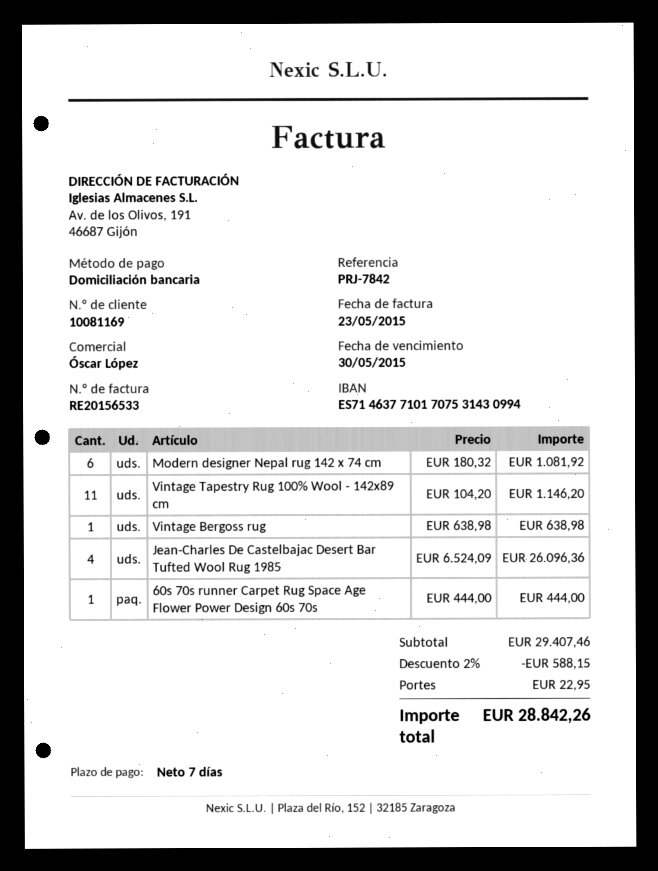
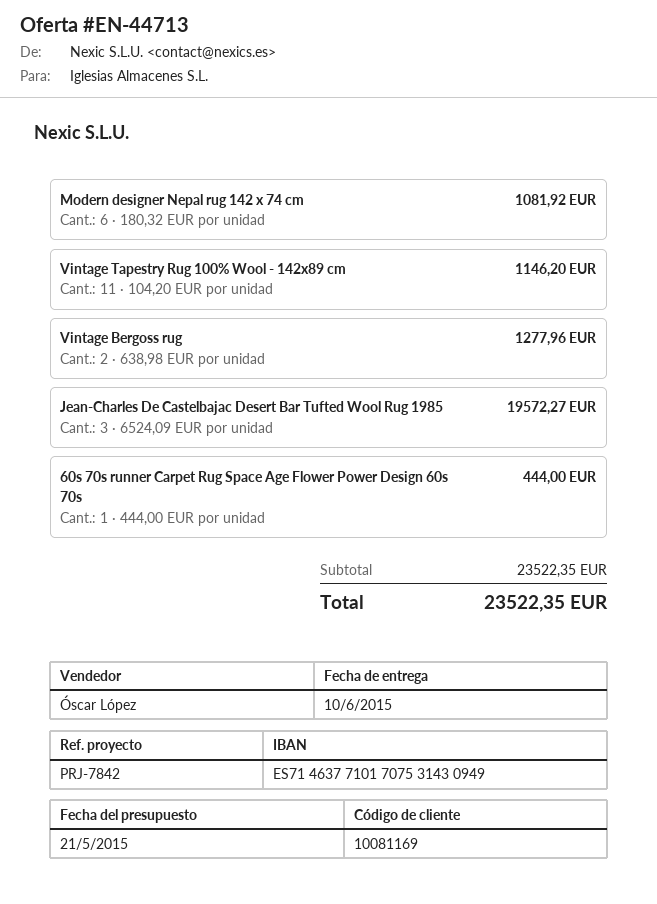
bank account: ES7146377101707531430994 -> ES7146377101707531430949
Vintage Bergoss rug: 1 x 638.98 = 638.98 -> 2 x 638.98 = 1277.96
Jean-Charles De Castelbajac Desert Bar Tufted Wool Rug 1985: 4 x 6524.09 = 26096.36 -> 3 x 6524.09 = 19572.27
subtotal: 29407.46 -> 23522.35
discount: 2% = 588.15 -> none
shipping: 22.95 -> none
total: 28842.26 -> 23522.35

